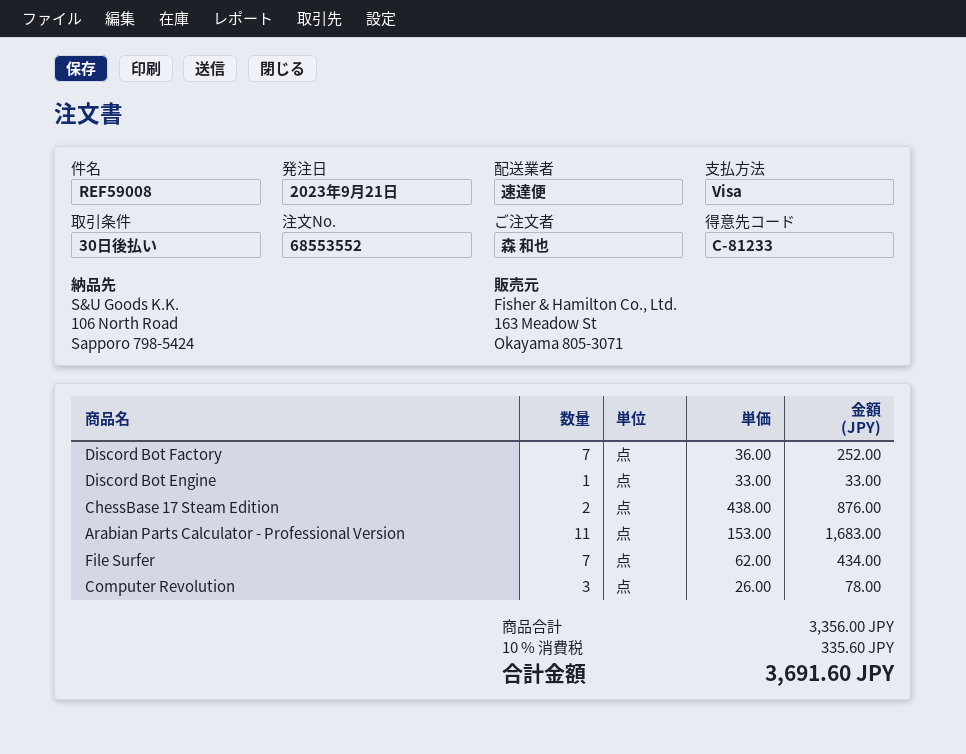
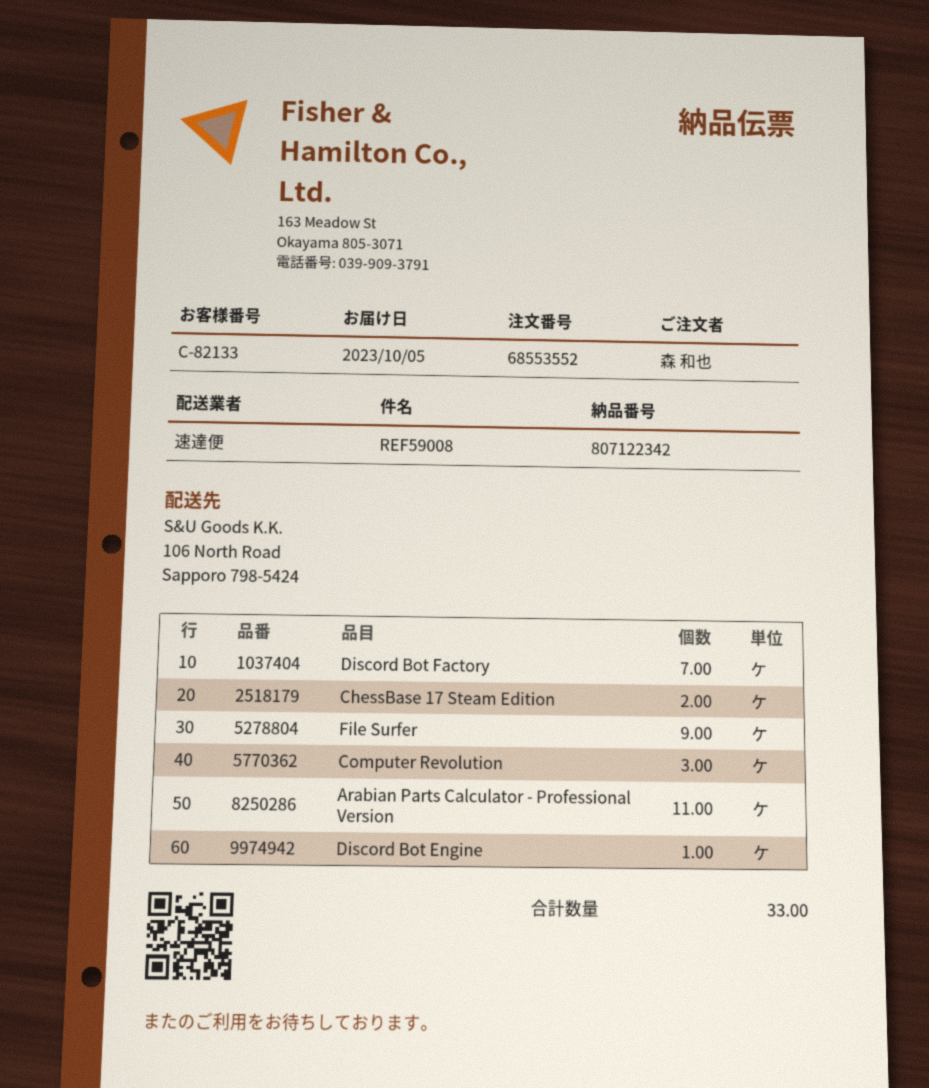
customer number: C-81233 -> C-82133
File Surfer: 7 -> 9

